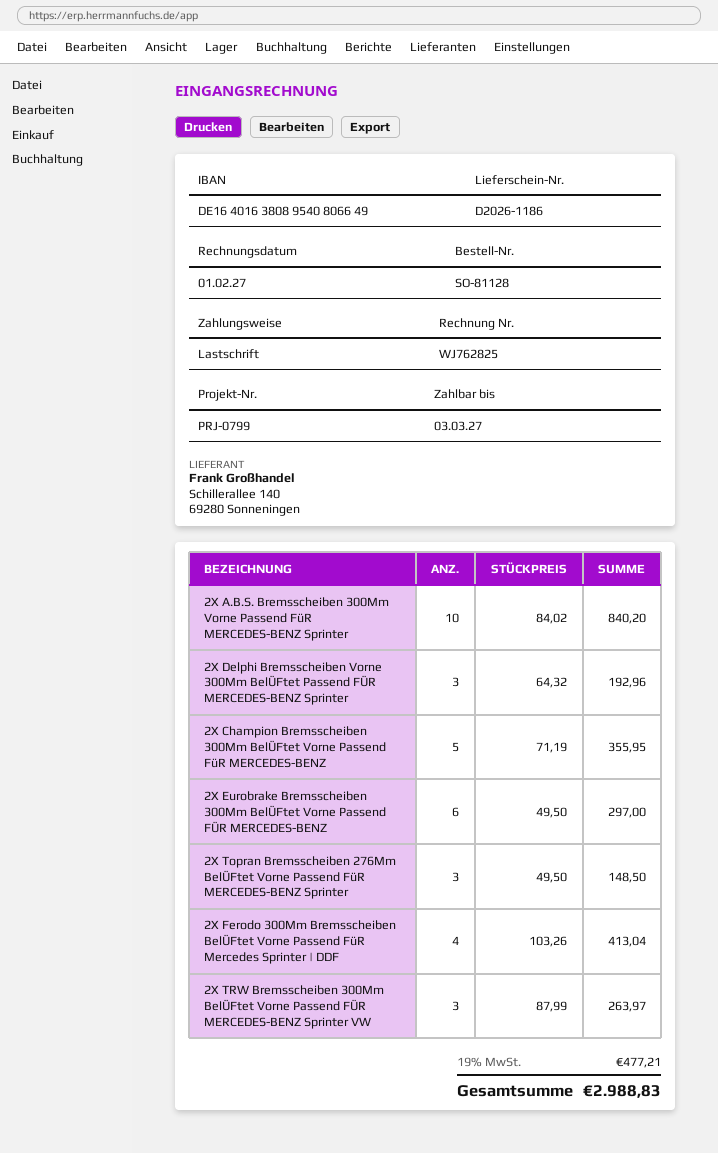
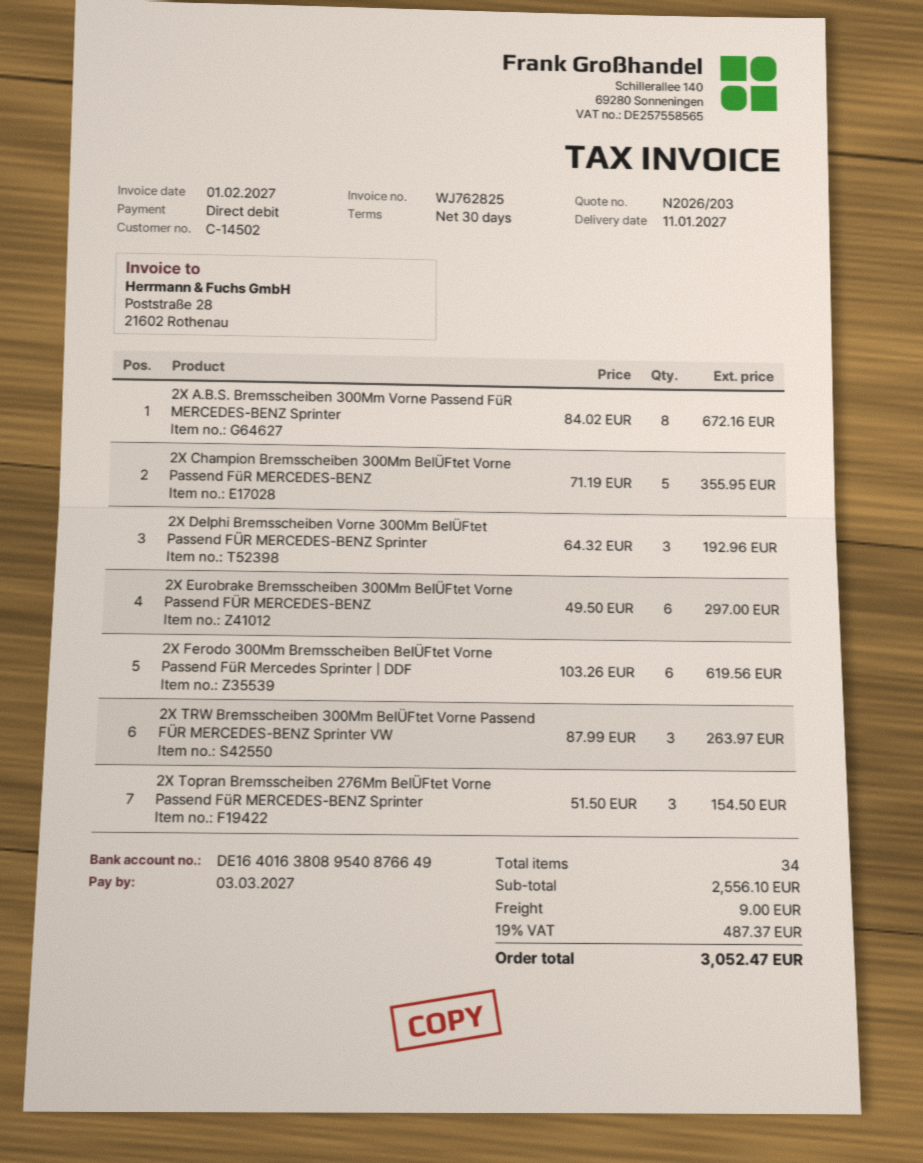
bank account: DE16401638089540806649 -> DE16401638089540876649
2X A.B.S. Bremsscheiben 300Mm Vorne Passend FüR MERCEDES-BENZ Sprinter: 10 x 84.02 = 840.20 -> 8 x 84.02 = 672.16
2X Topran Bremsscheiben 276Mm BelÜFtet Vorne Passend FüR MERCEDES-BENZ Sprinter: 3 x 49.50 = 148.50 -> 3 x 51.50 = 154.50
2X Ferodo 300Mm Bremsscheiben BelÜFtet Vorne Passend FüR Mercedes Sprinter | DDF: 4 x 103.26 = 413.04 -> 6 x 103.26 = 619.56
shipping: none -> 9.00
tax: 19% = 477.21 -> 19% = 487.37
total: 2988.83 -> 3052.47

